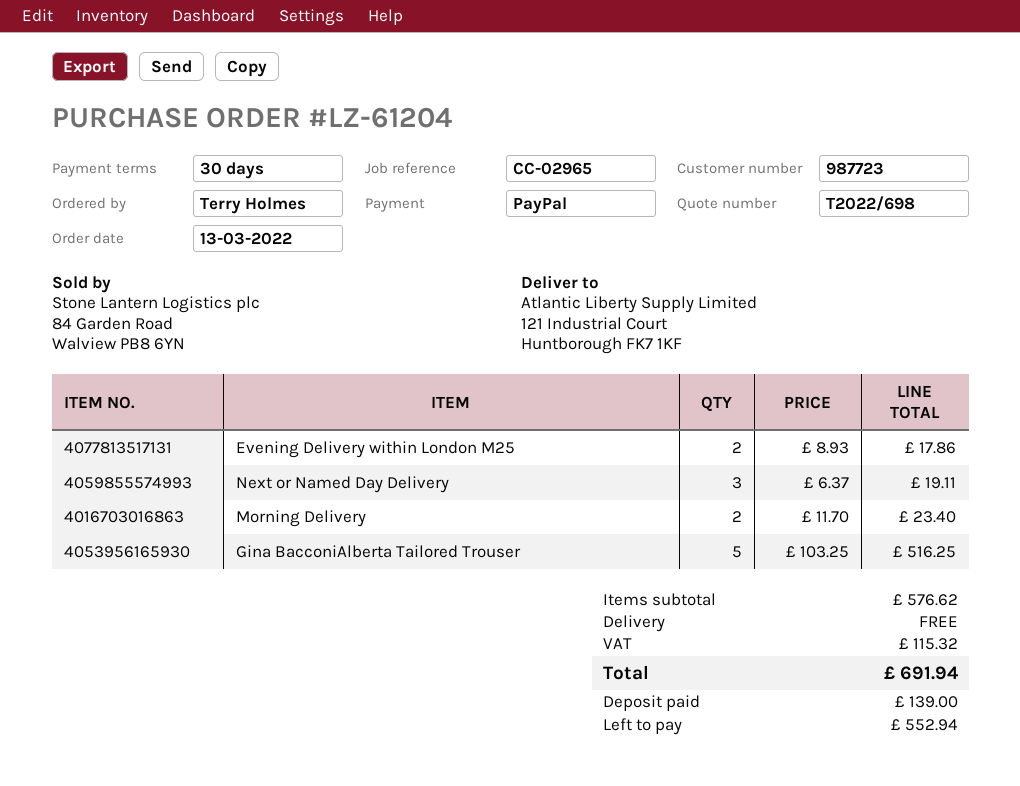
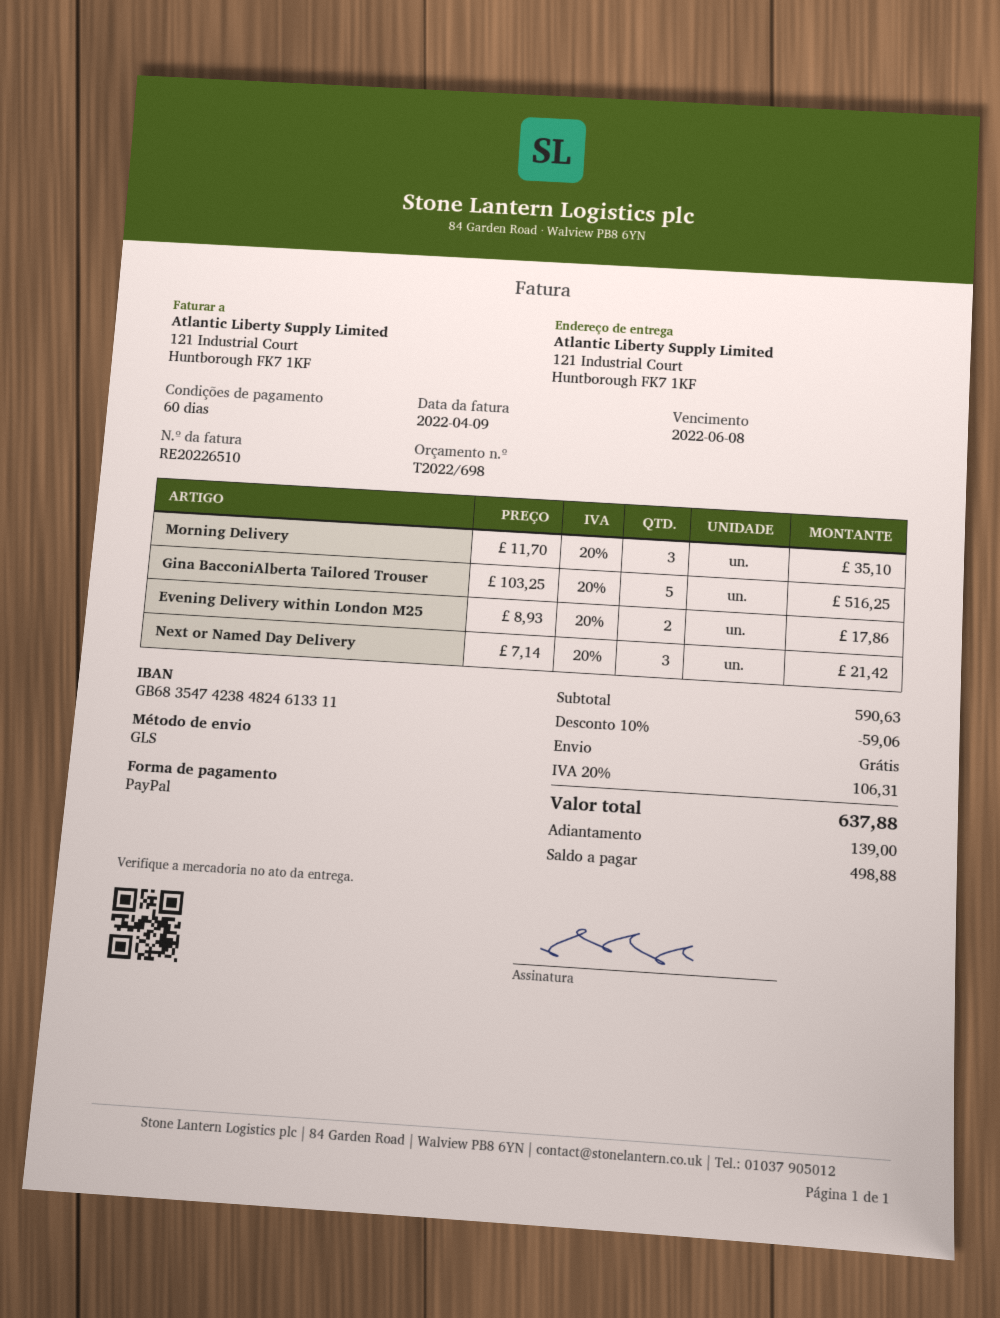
payment terms: 30 days -> 60 days
Next or Named Day Delivery: 3 x 6.37 = 19.11 -> 3 x 7.14 = 21.42
Morning Delivery: 2 x 11.70 = 23.40 -> 3 x 11.70 = 35.10
subtotal: 576.62 -> 590.63
discount: none -> 10% = 59.06
tax: 115.32 -> 106.31
total: 691.94 -> 637.88
balance: 552.94 -> 498.88

